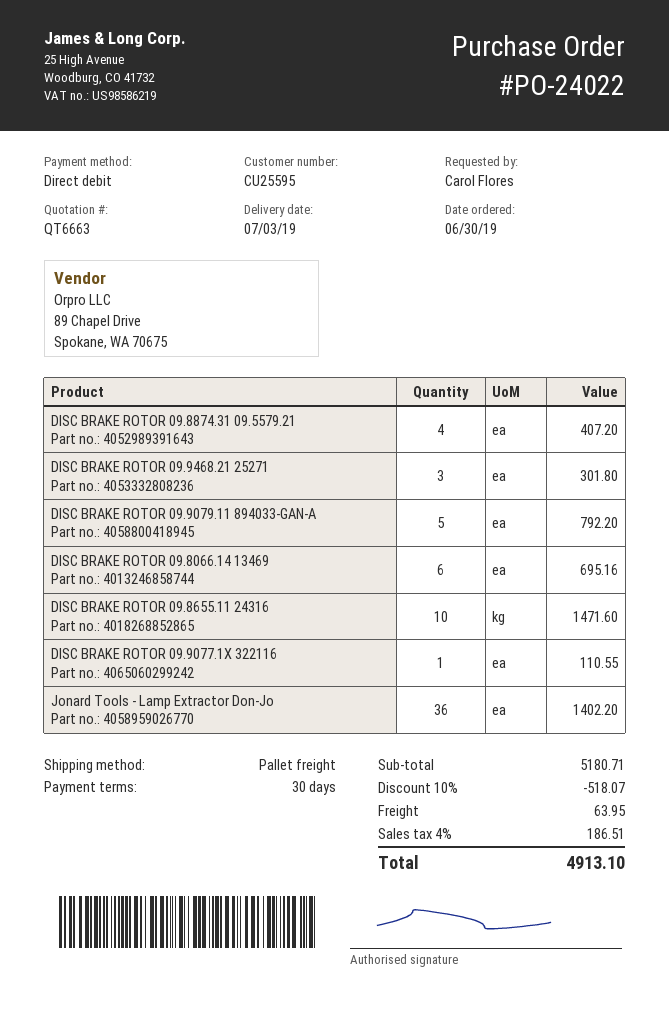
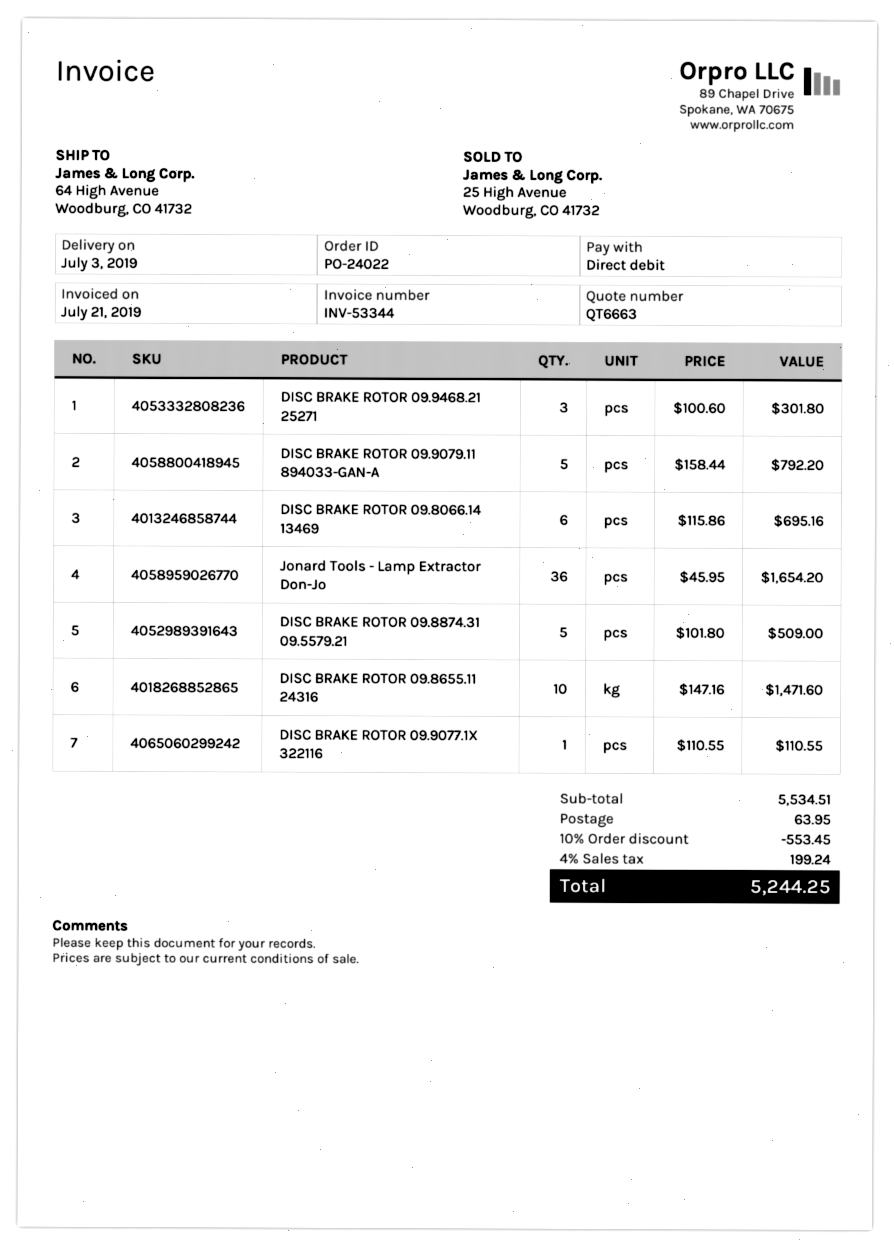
DISC BRAKE ROTOR 09.8874.31 09.5579.21: 4 for 407.20 -> 5 for 509.00
Jonard Tools - Lamp Extractor Don-Jo: 36 for 1402.20 -> 36 for 1654.20
subtotal: 5180.71 -> 5534.51
discount: 10% = 518.07 -> 10% = 553.45
tax: 4% = 186.51 -> 4% = 199.24
total: 4913.10 -> 5244.25

